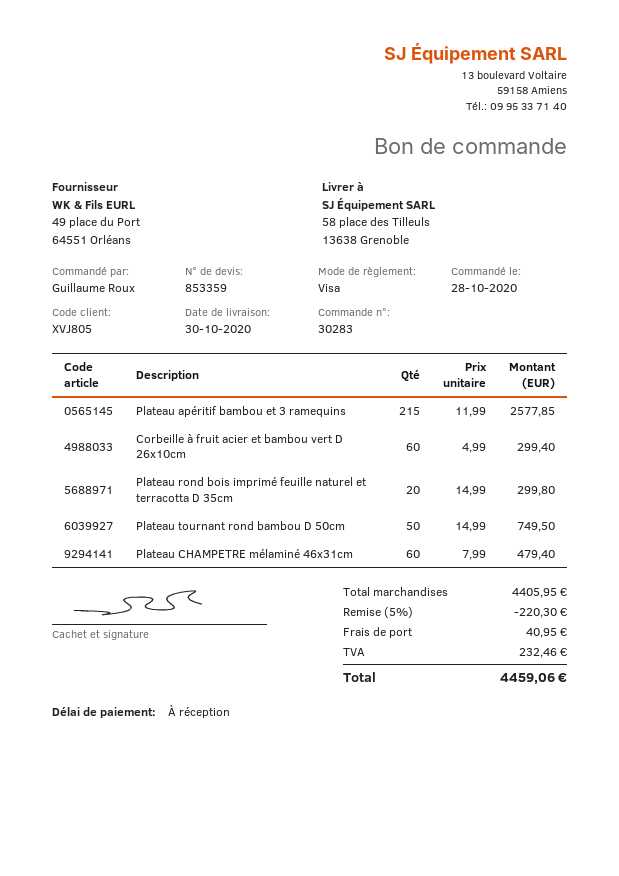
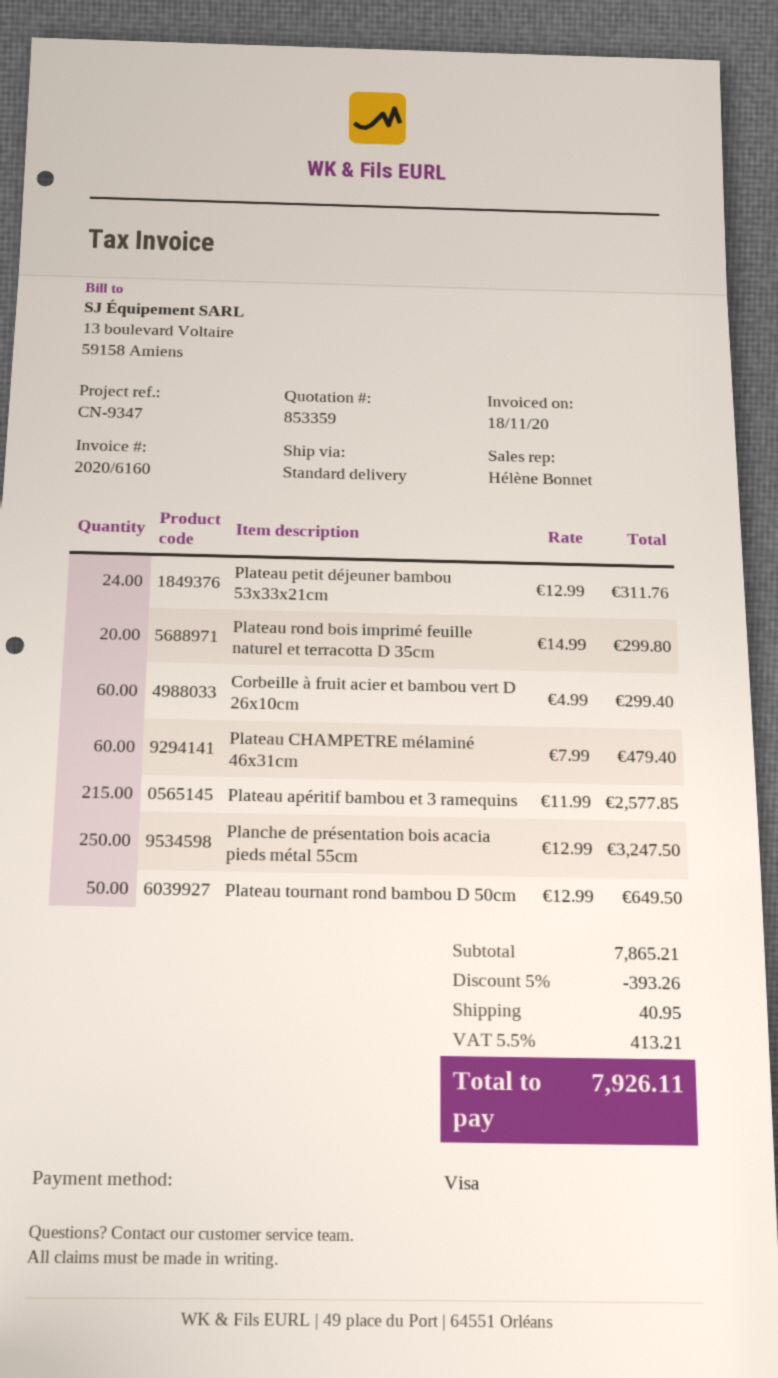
Plateau tournant rond bambou D 50cm: 50 x 14.99 = 749.50 -> 50 x 12.99 = 649.50
Plateau petit déjeuner bambou 53x33x21cm: none -> 24 x 12.99 = 311.76
Planche de présentation bois acacia pieds métal 55cm: none -> 250 x 12.99 = 3247.50
subtotal: 4405.95 -> 7865.21
discount: 5% = 220.30 -> 5% = 393.26
tax: 232.46 -> 413.21
total: 4459.06 -> 7926.11

